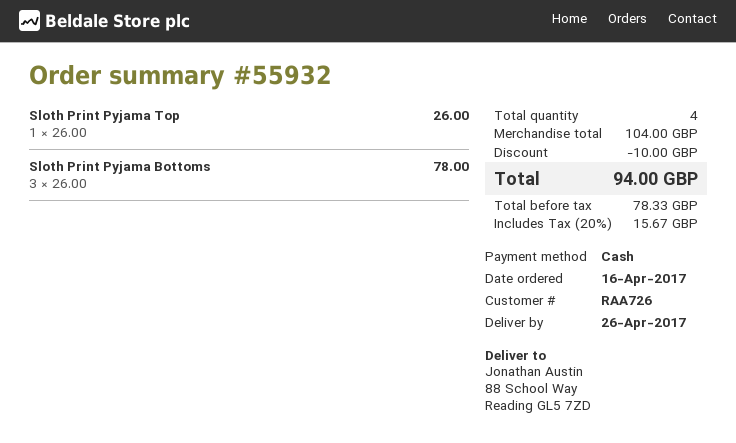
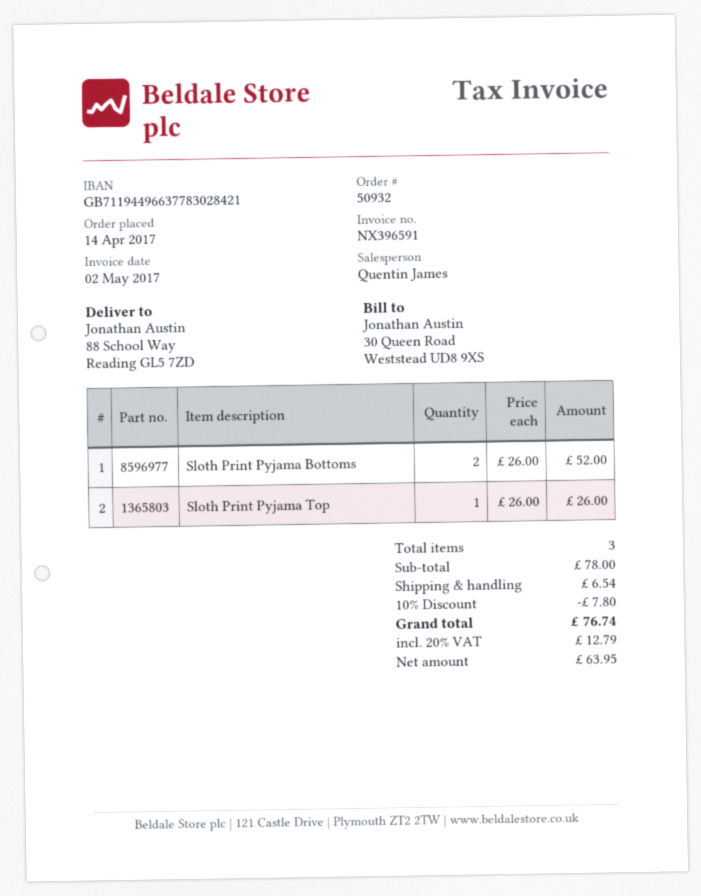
order number: 55932 -> 50932
order date: 2017-04-16 -> 2017-04-14
Sloth Print Pyjama Bottoms: 3 x 26.00 = 78.00 -> 2 x 26.00 = 52.00
total quantity: 4 -> 3
subtotal: 104.00 -> 78.00
discount: 10.00 -> 7.80
shipping: none -> 6.54
net: 78.33 -> 63.95
tax: 20% = 15.67 -> 20% = 12.79
total: 94.00 -> 76.74

